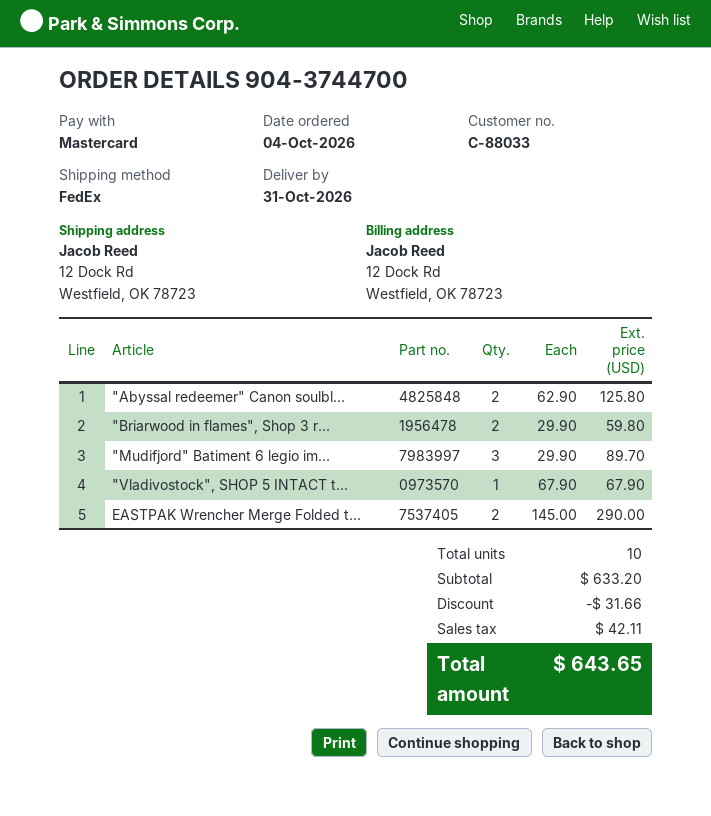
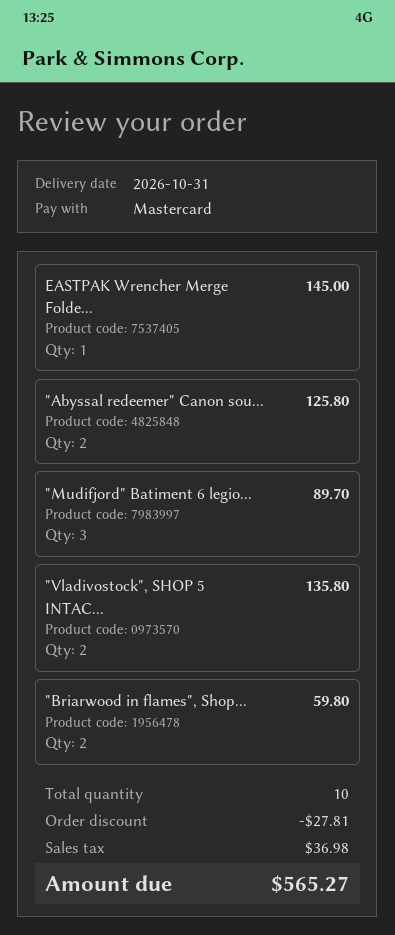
"Vladivostock", SHOP 5 INTACT t...: 1 for 67.90 -> 2 for 135.80
EASTPAK Wrencher Merge Folded t...: 2 for 290.00 -> 1 for 145.00
discount: 31.66 -> 27.81
tax: 42.11 -> 36.98
total: 643.65 -> 565.27

